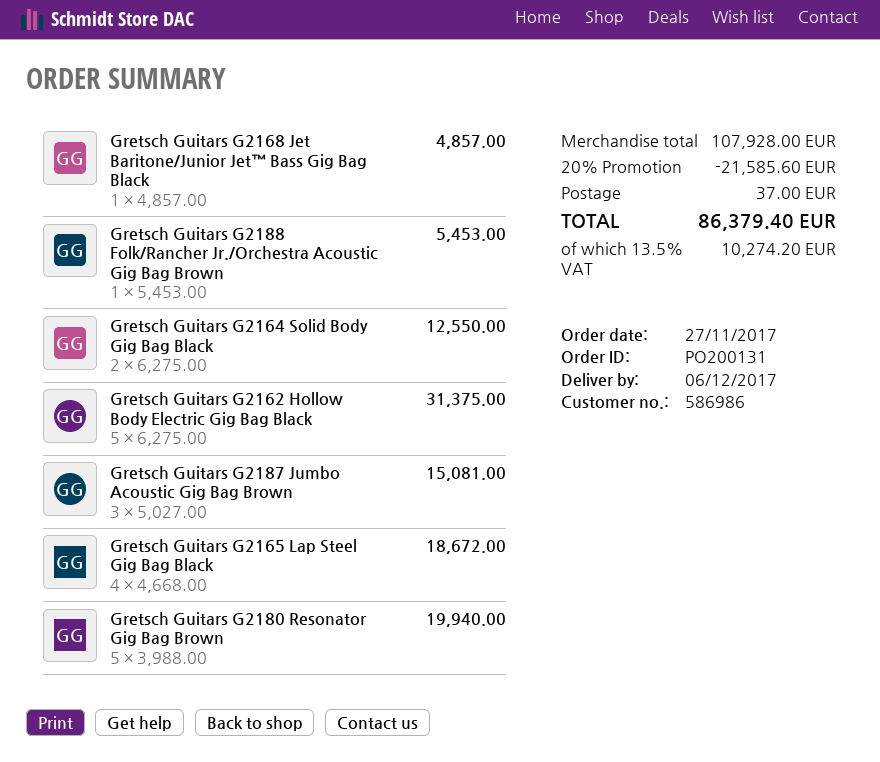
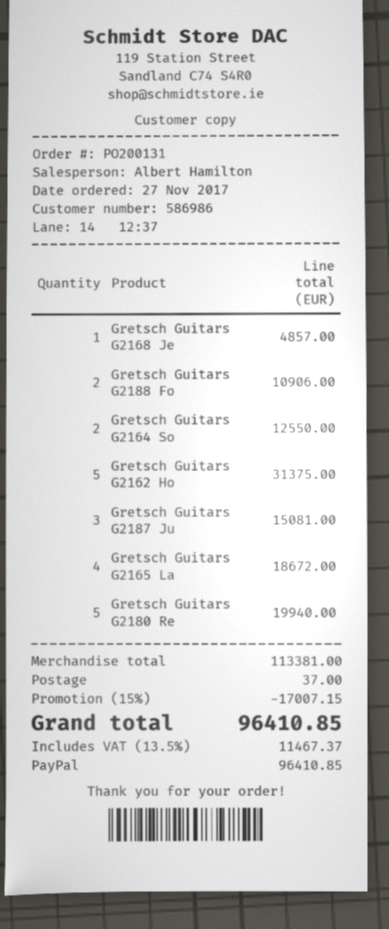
Gretsch Guitars G2188 Folk/Rancher Jr./Orchestra Acoustic Gig Bag Brown: 1 for 5453.00 -> 2 for 10906.00
subtotal: 107928.00 -> 113381.00
discount: 20% = 21585.60 -> 15% = 17007.15
tax: 13.5% = 10274.20 -> 13.5% = 11467.37
total: 86379.40 -> 96410.85

